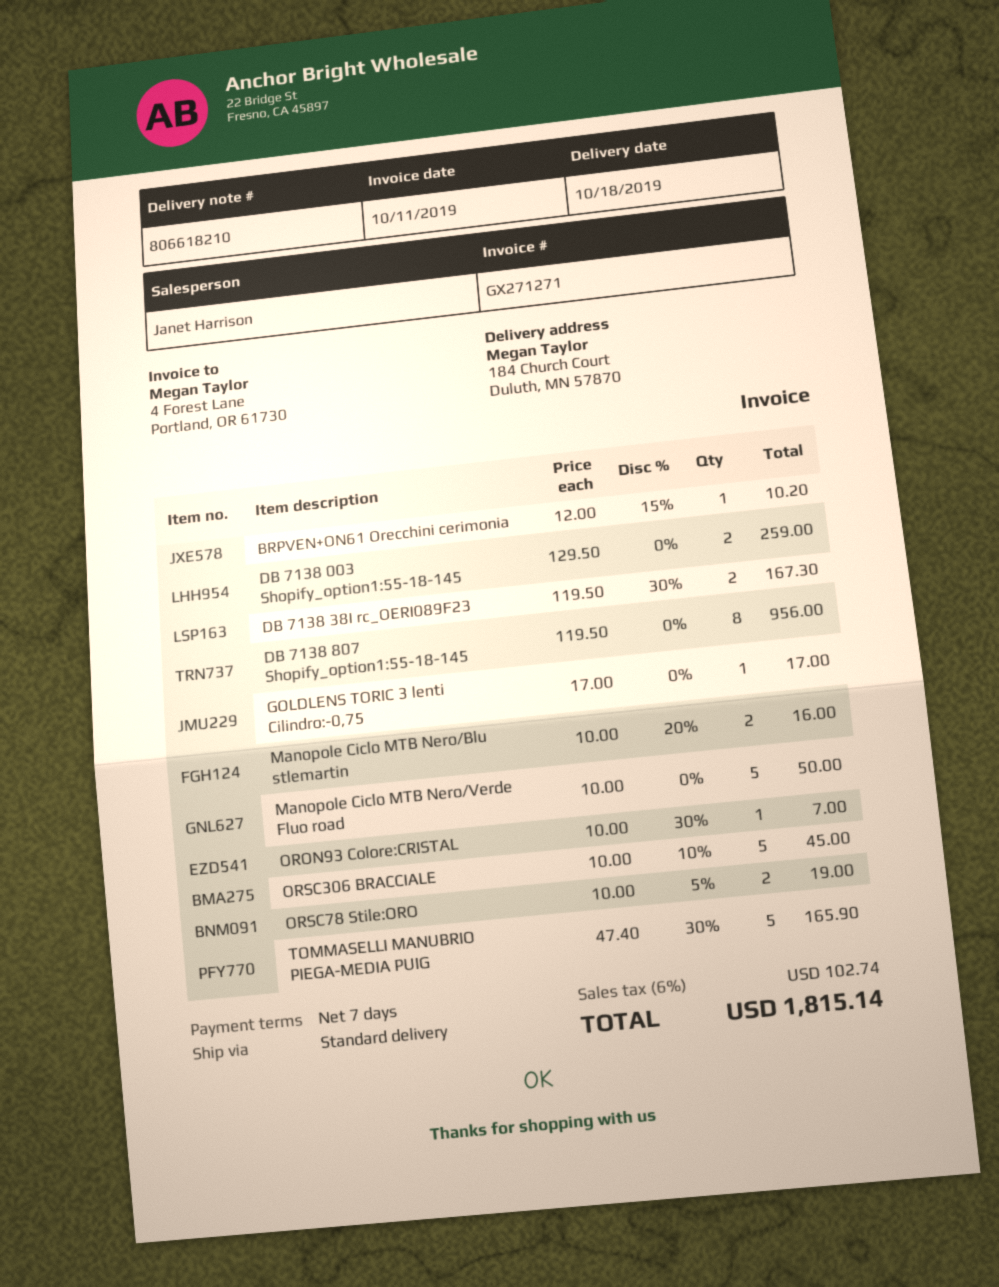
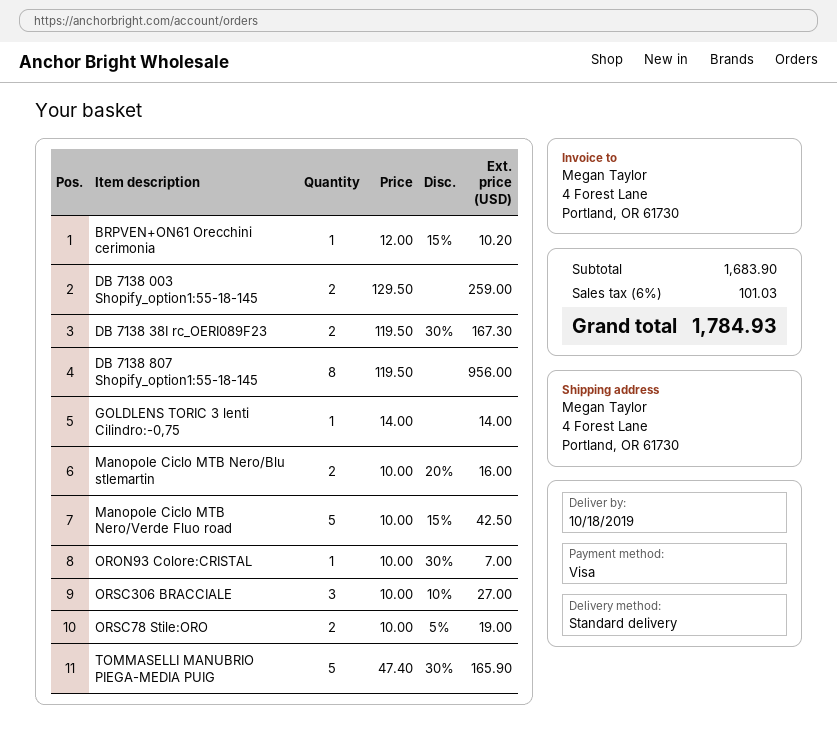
ship to: 184 Church Court, Duluth, MN 57870 -> 4 Forest Lane, Portland, OR 61730
GOLDLENS TORIC 3 lenti Cilindro:-0,75: 1 x 17.00 = 17.00 -> 1 x 14.00 = 14.00
Manopole Ciclo MTB Nero/Verde Fluo road: 5 x 10.00 = 50.00 -> 5 x 10.00 - 15% = 42.50
ORSC306 BRACCIALE: 5 x 10.00 - 10% = 45.00 -> 3 x 10.00 - 10% = 27.00
tax: 6% = 102.74 -> 6% = 101.03
total: 1815.14 -> 1784.93

